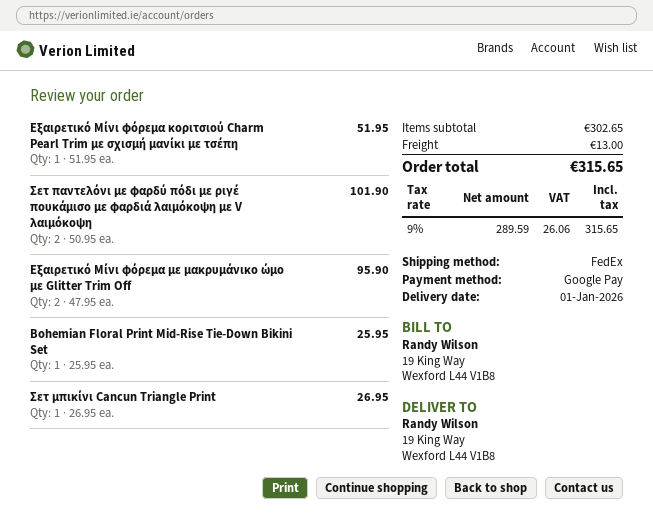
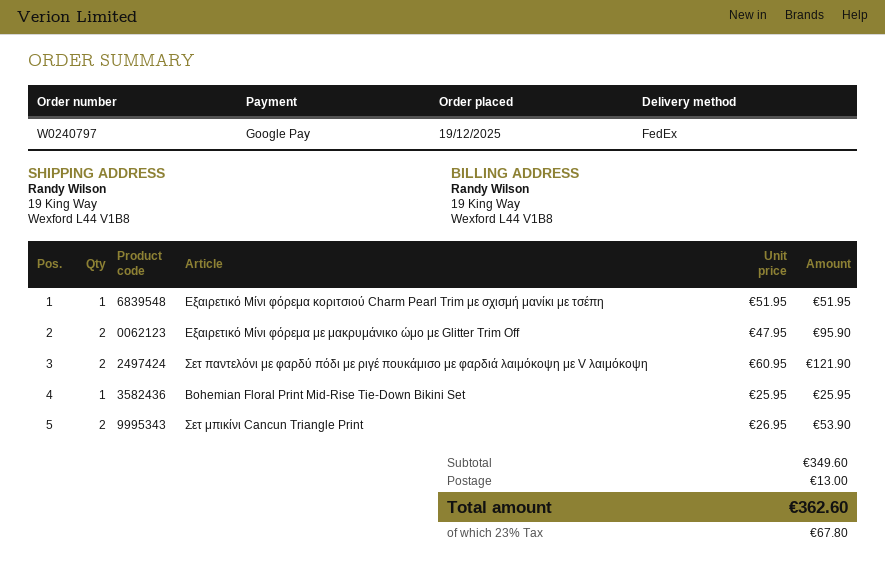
Σετ παντελόνι με φαρδύ πόδι με ριγέ πουκάμισο με φαρδιά λαιμόκοψη με V λαιμόκοψη: 2 x 50.95 = 101.90 -> 2 x 60.95 = 121.90
Σετ μπικίνι Cancun Triangle Print: 1 x 26.95 = 26.95 -> 2 x 26.95 = 53.90
subtotal: 302.65 -> 349.60
tax: 9% = 26.06 -> 23% = 67.80
total: 315.65 -> 362.60

